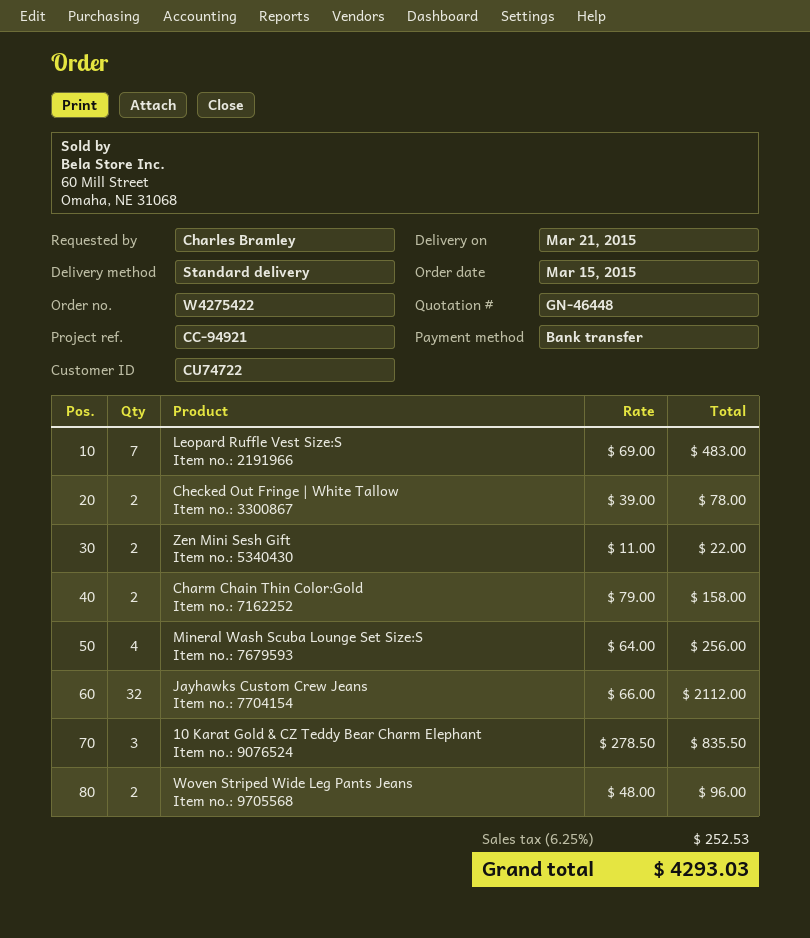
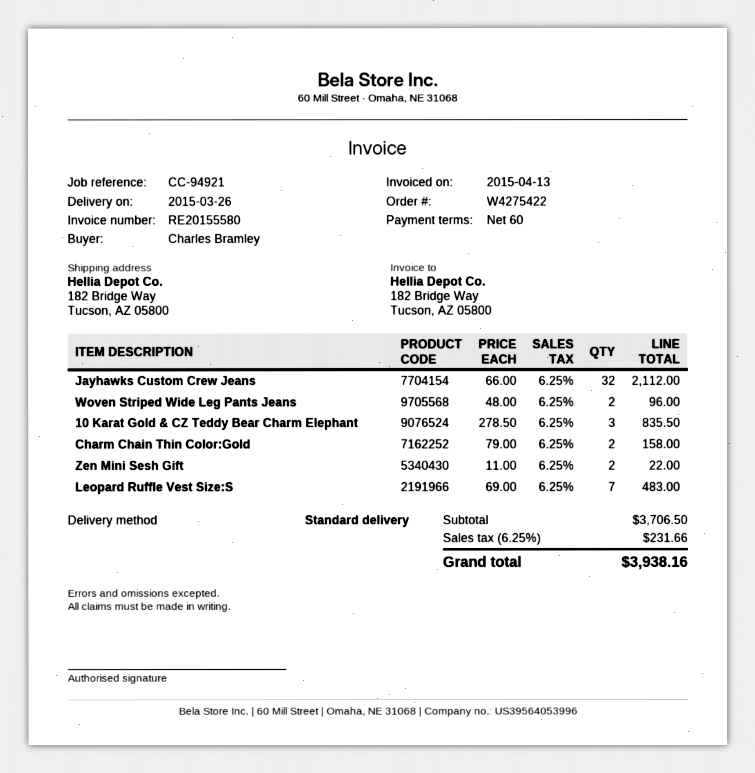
delivery date: 2015-03-21 -> 2015-03-26
Checked Out Fringe | White Tallow: 2 x 39.00 = 78.00 -> none
Mineral Wash Scuba Lounge Set Size:S: 4 x 64.00 = 256.00 -> none
tax: 6.25% = 252.53 -> 6.25% = 231.66
total: 4293.03 -> 3938.16

